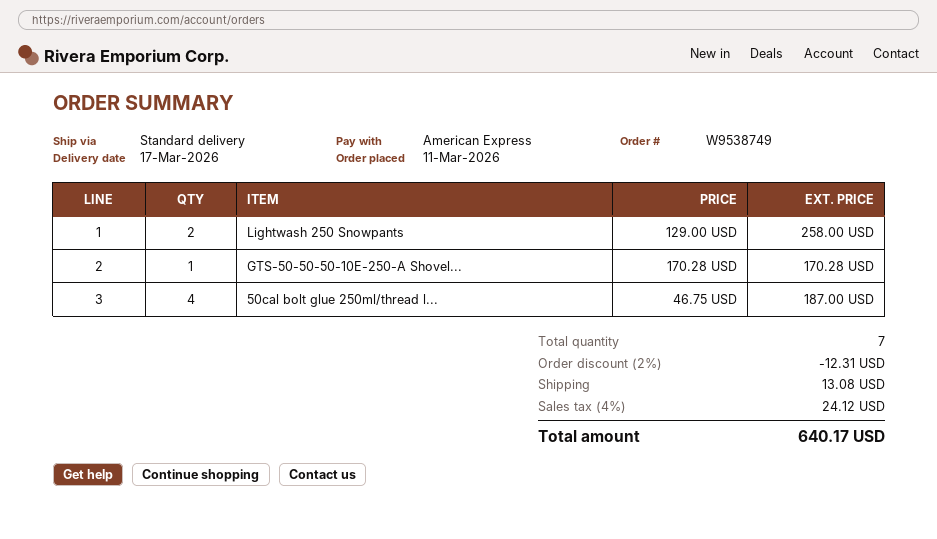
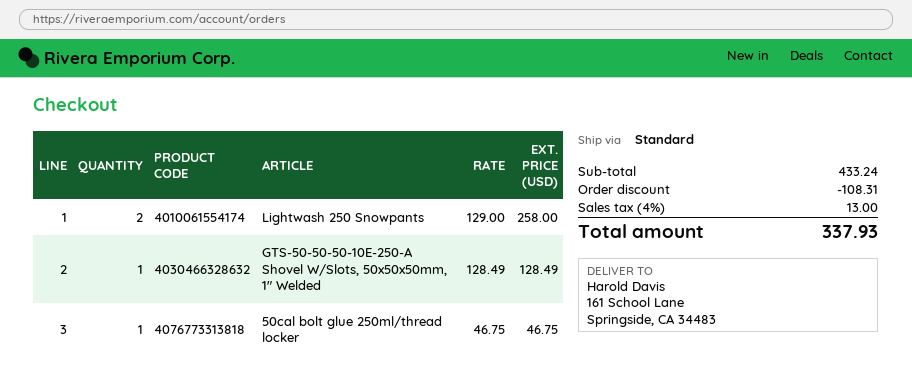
GTS-50-50-50-10E-250-A Shovel...: 1 x 170.28 = 170.28 -> 1 x 128.49 = 128.49
50cal bolt glue 250ml/thread l...: 4 x 46.75 = 187.00 -> 1 x 46.75 = 46.75
discount: 12.31 -> 108.31
shipping: 13.08 -> none
tax: 4% = 24.12 -> 4% = 13.00
total: 640.17 -> 337.93

